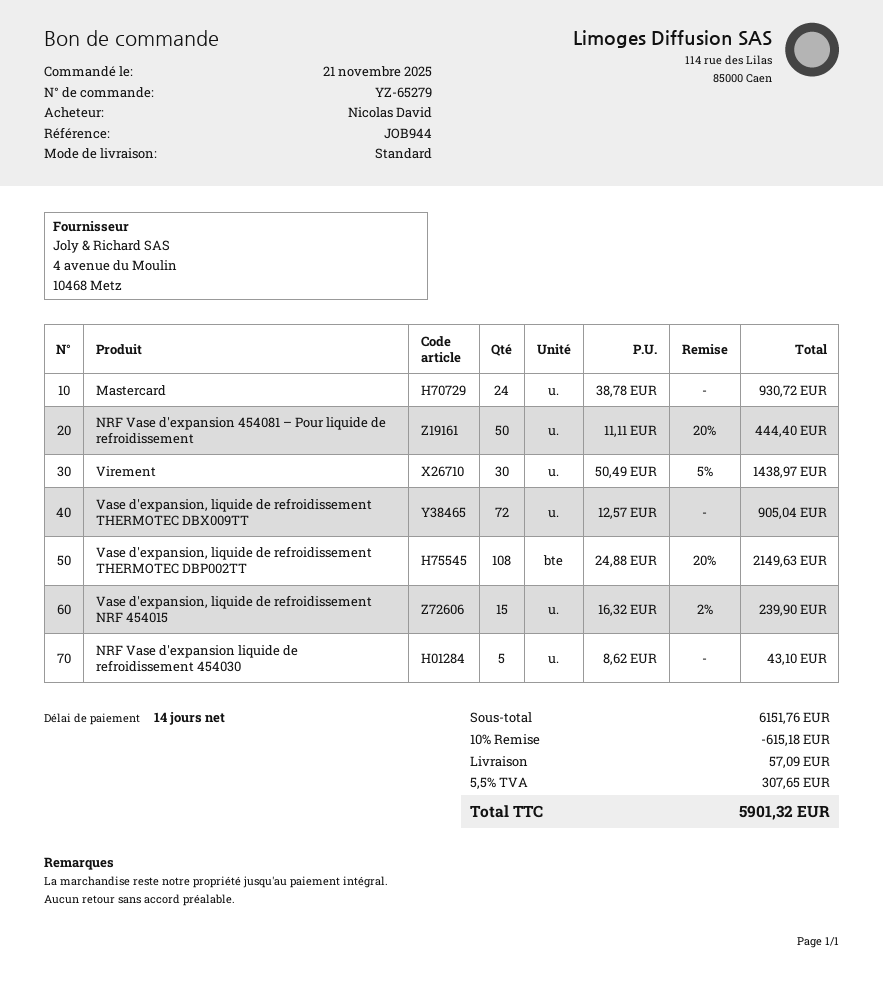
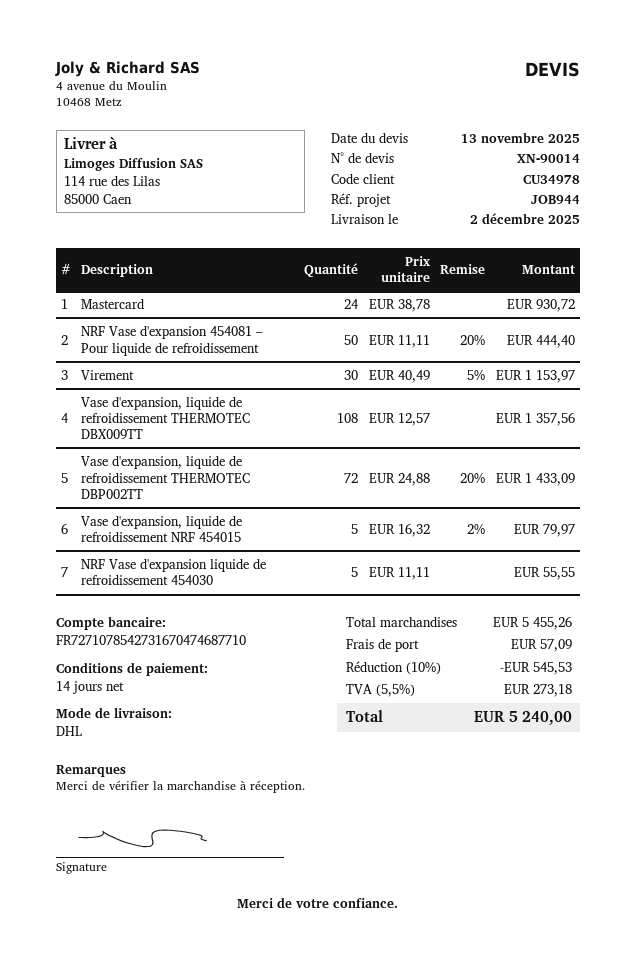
shipping method: standard -> DHL
Virement: 30 x 50.49 - 5% = 1438.97 -> 30 x 40.49 - 5% = 1153.97
Vase d'expansion, liquide de refroidissement THERMOTEC DBX009TT: 72 x 12.57 = 905.04 -> 108 x 12.57 = 1357.56
Vase d'expansion, liquide de refroidissement THERMOTEC DBP002TT: 108 x 24.88 - 20% = 2149.63 -> 72 x 24.88 - 20% = 1433.09
Vase d'expansion, liquide de refroidissement NRF 454015: 15 x 16.32 - 2% = 239.90 -> 5 x 16.32 - 2% = 79.97
NRF Vase d'expansion liquide de refroidissement 454030: 5 x 8.62 = 43.10 -> 5 x 11.11 = 55.55
subtotal: 6151.76 -> 5455.26
discount: 10% = 615.18 -> 10% = 545.53
tax: 5.5% = 307.65 -> 5.5% = 273.18
total: 5901.32 -> 5240.00

